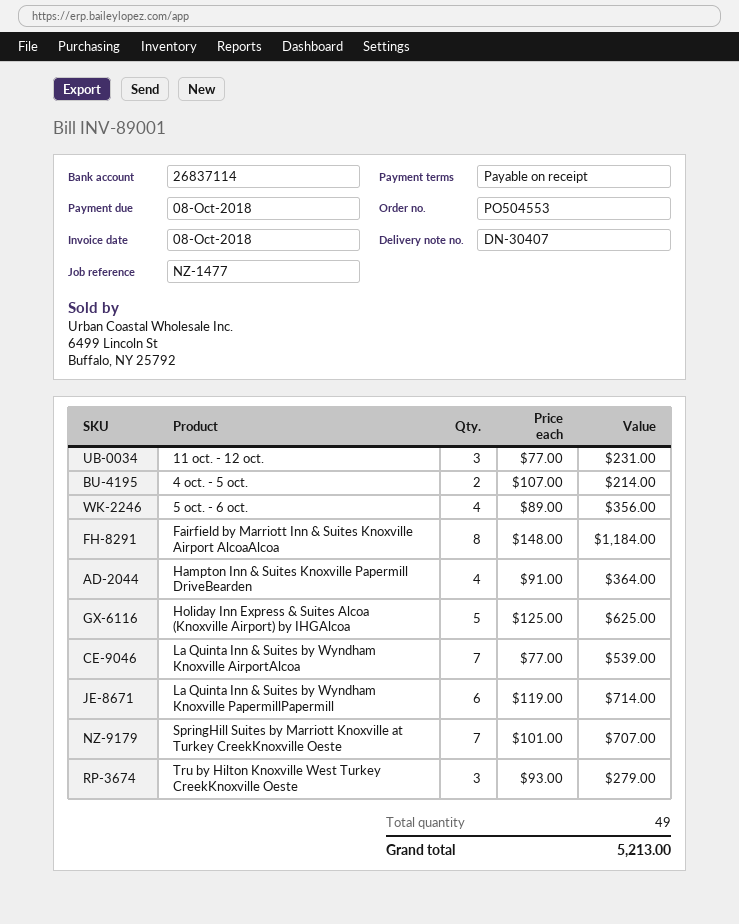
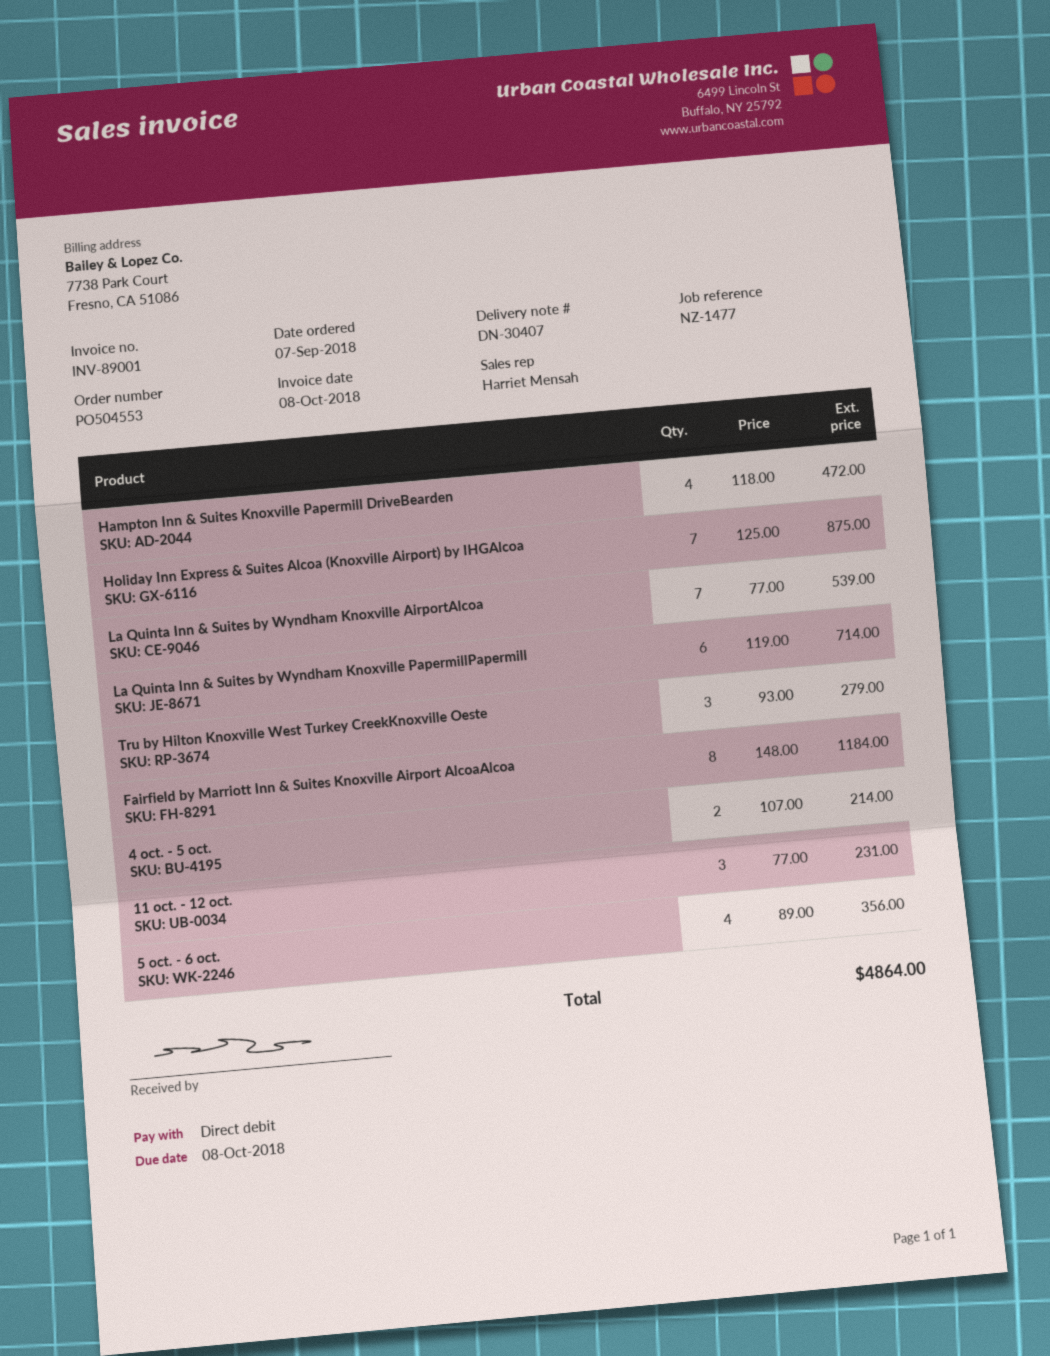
Hampton Inn & Suites Knoxville Papermill DriveBearden: 4 x 91.00 = 364.00 -> 4 x 118.00 = 472.00
Holiday Inn Express & Suites Alcoa (Knoxville Airport) by IHGAlcoa: 5 x 125.00 = 625.00 -> 7 x 125.00 = 875.00
SpringHill Suites by Marriott Knoxville at Turkey CreekKnoxville Oeste: 7 x 101.00 = 707.00 -> none
total: 5213.00 -> 4864.00

